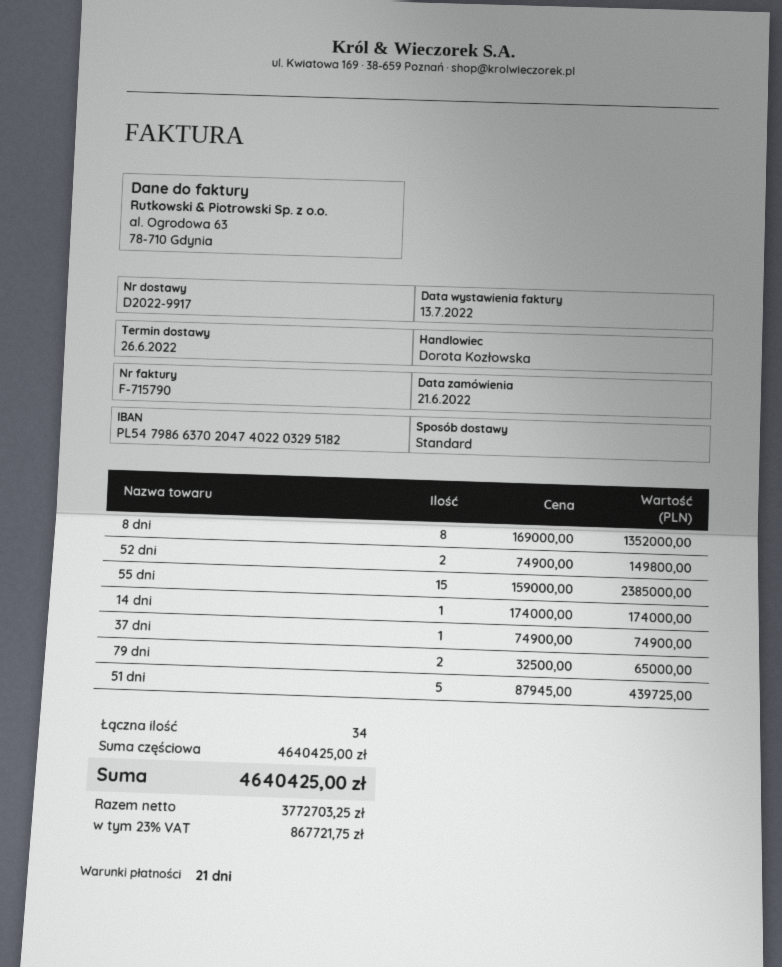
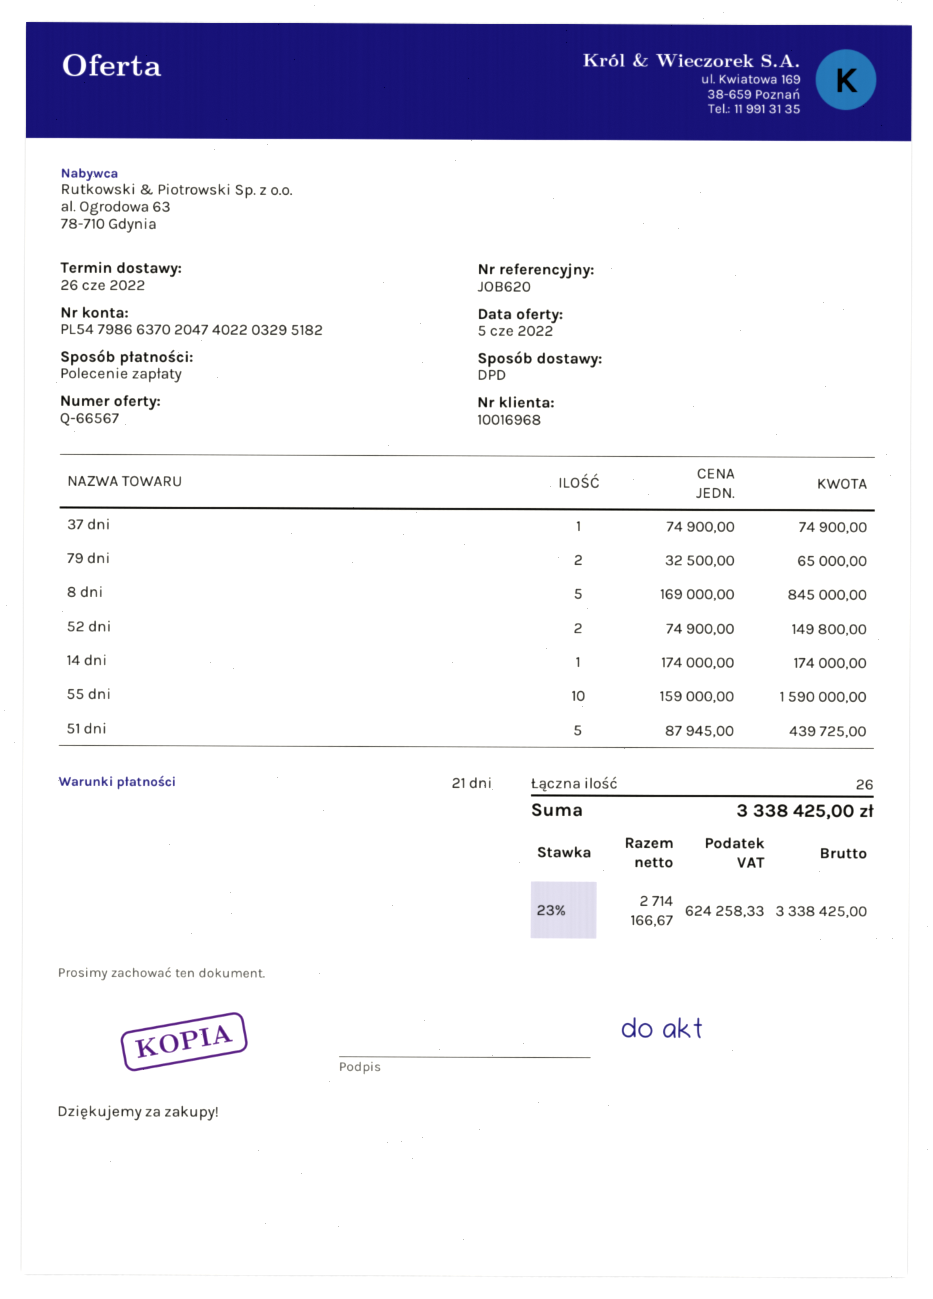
shipping method: standard -> DPD
8 dni: 8 x 169000.00 = 1352000.00 -> 5 x 169000.00 = 845000.00
55 dni: 15 x 159000.00 = 2385000.00 -> 10 x 159000.00 = 1590000.00
total quantity: 34 -> 26
net: 3772703.25 -> 2714166.67
tax: 23% = 867721.75 -> 23% = 624258.33
total: 4640425.00 -> 3338425.00

